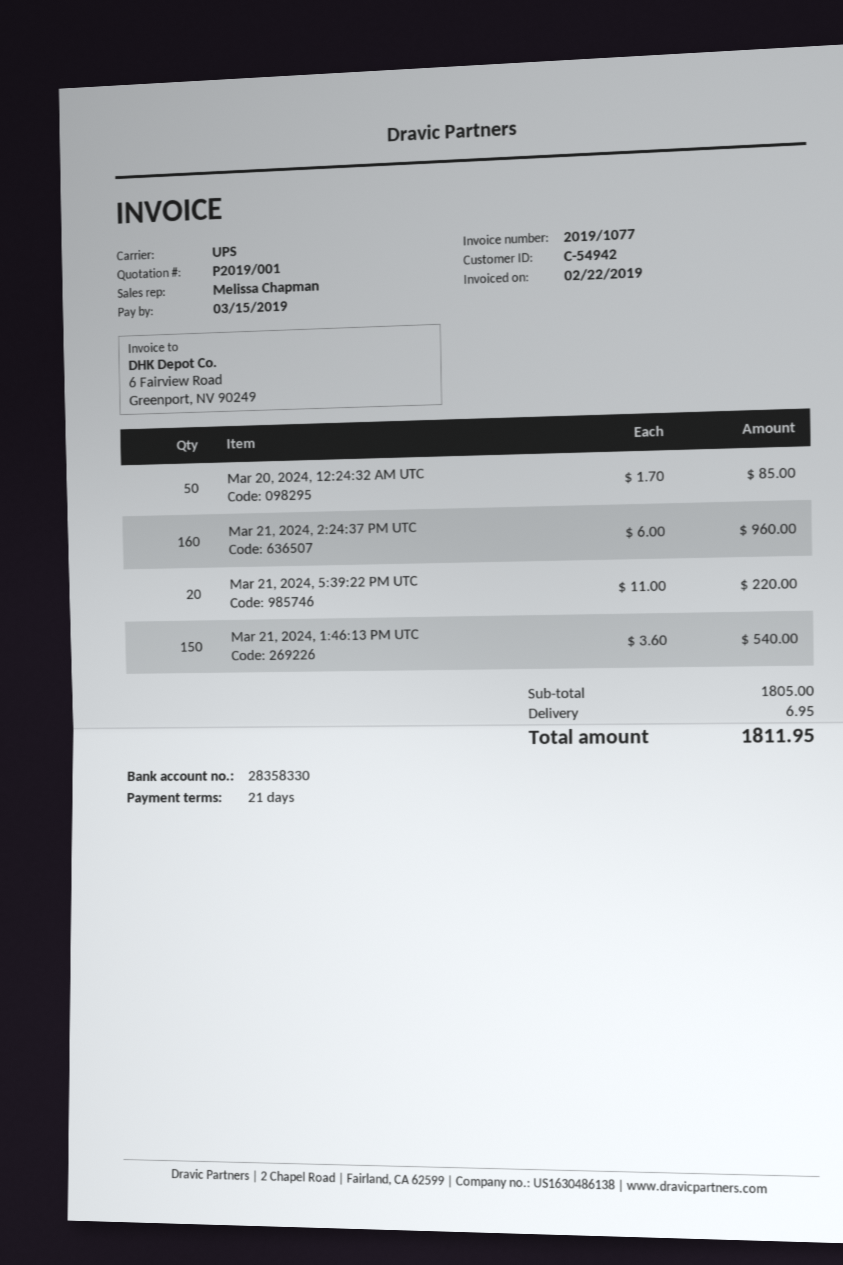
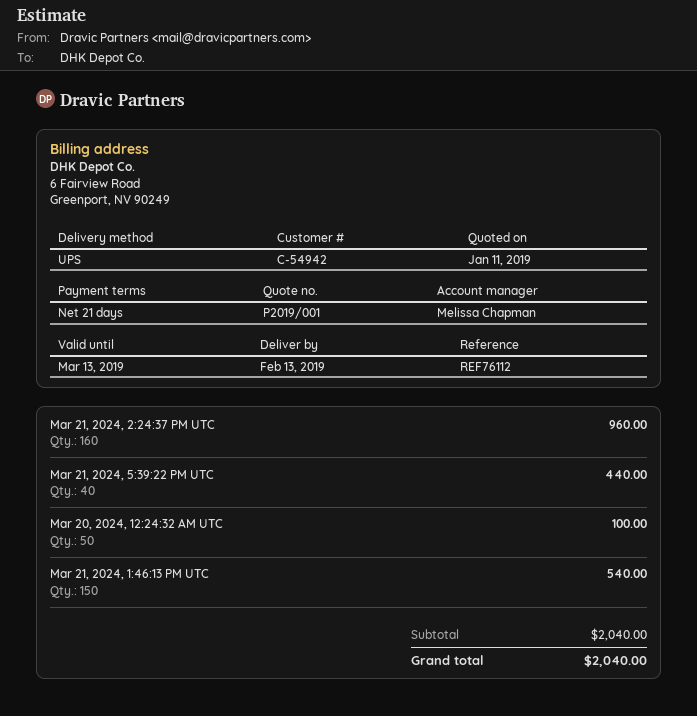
Mar 20, 2024, 12:24:32 AM UTC: 50 for 85.00 -> 50 for 100.00
Mar 21, 2024, 5:39:22 PM UTC: 20 for 220.00 -> 40 for 440.00
subtotal: 1805.00 -> 2040.00
shipping: 6.95 -> none
total: 1811.95 -> 2040.00

